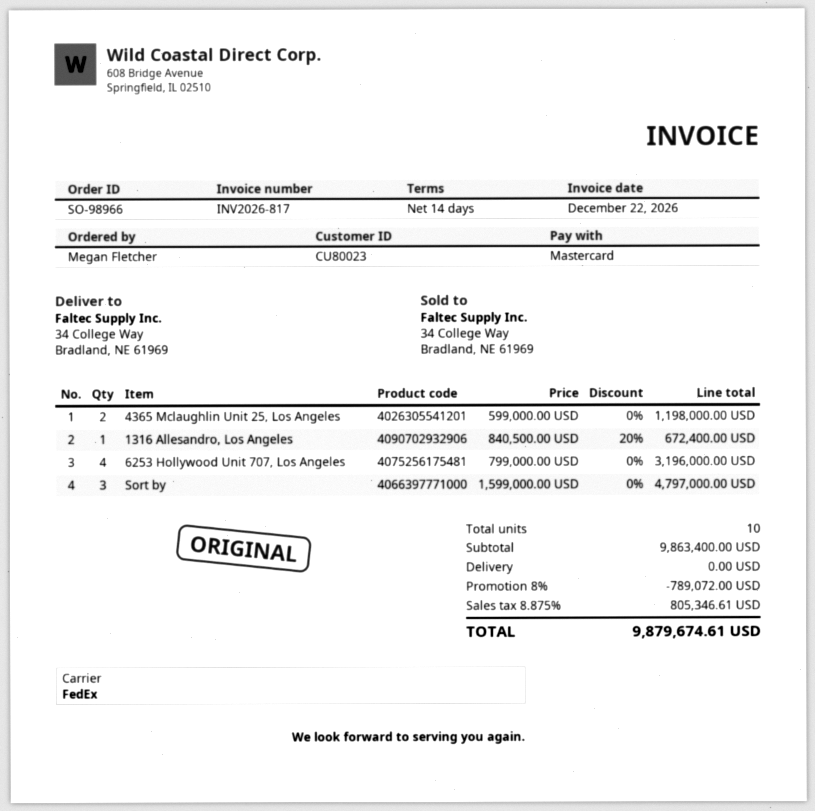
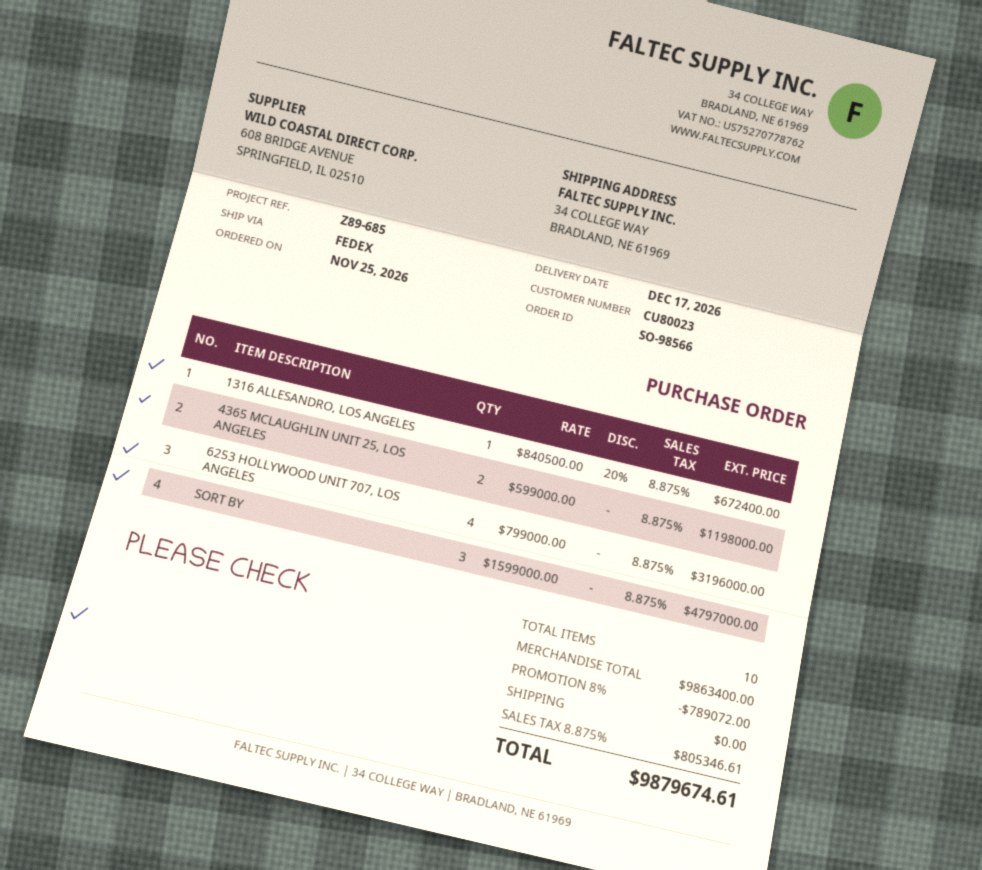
order number: SO-98966 -> SO-98566

